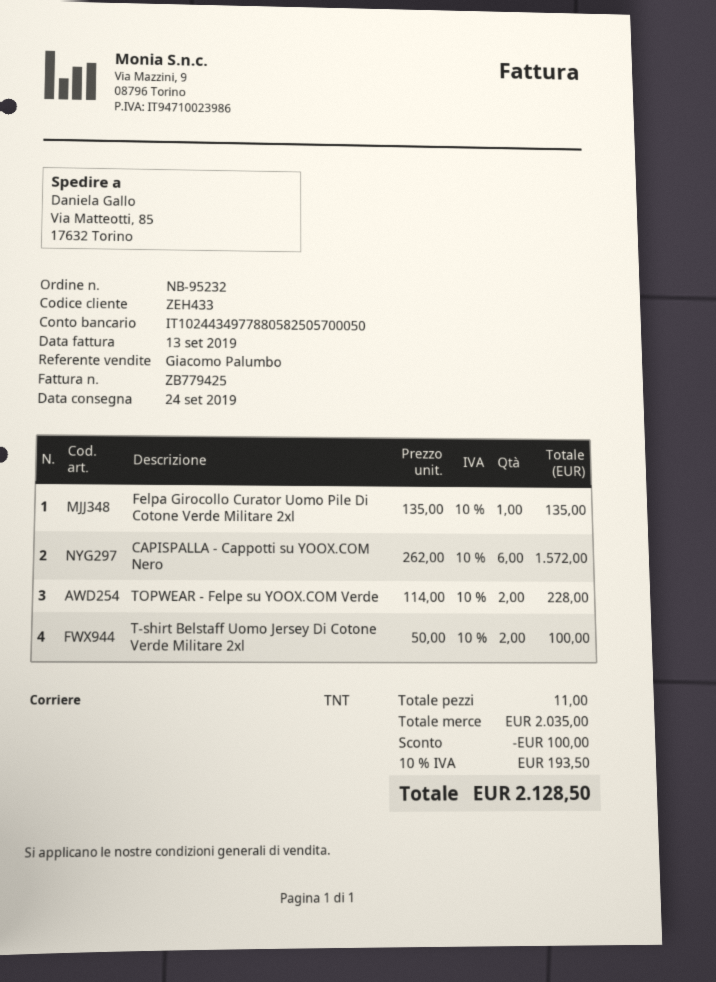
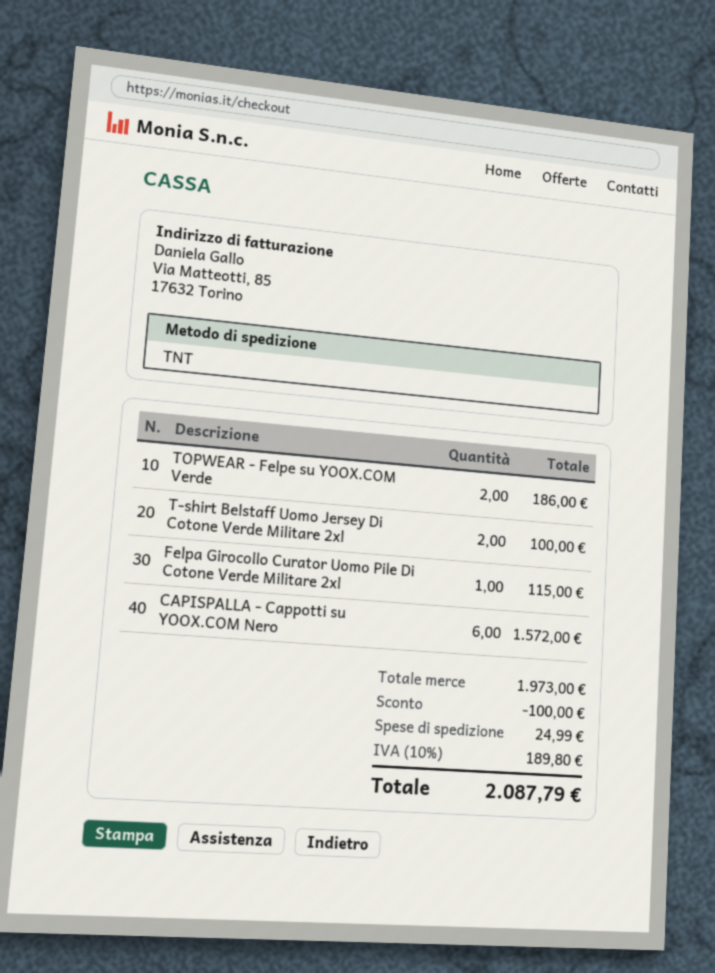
Felpa Girocollo Curator Uomo Pile Di Cotone Verde Militare 2xl: 1 for 135.00 -> 1 for 115.00
TOPWEAR - Felpe su YOOX.COM Verde: 2 for 228.00 -> 2 for 186.00
subtotal: 2035.00 -> 1973.00
shipping: none -> 24.99
tax: 10% = 193.50 -> 10% = 189.80
total: 2128.50 -> 2087.79

